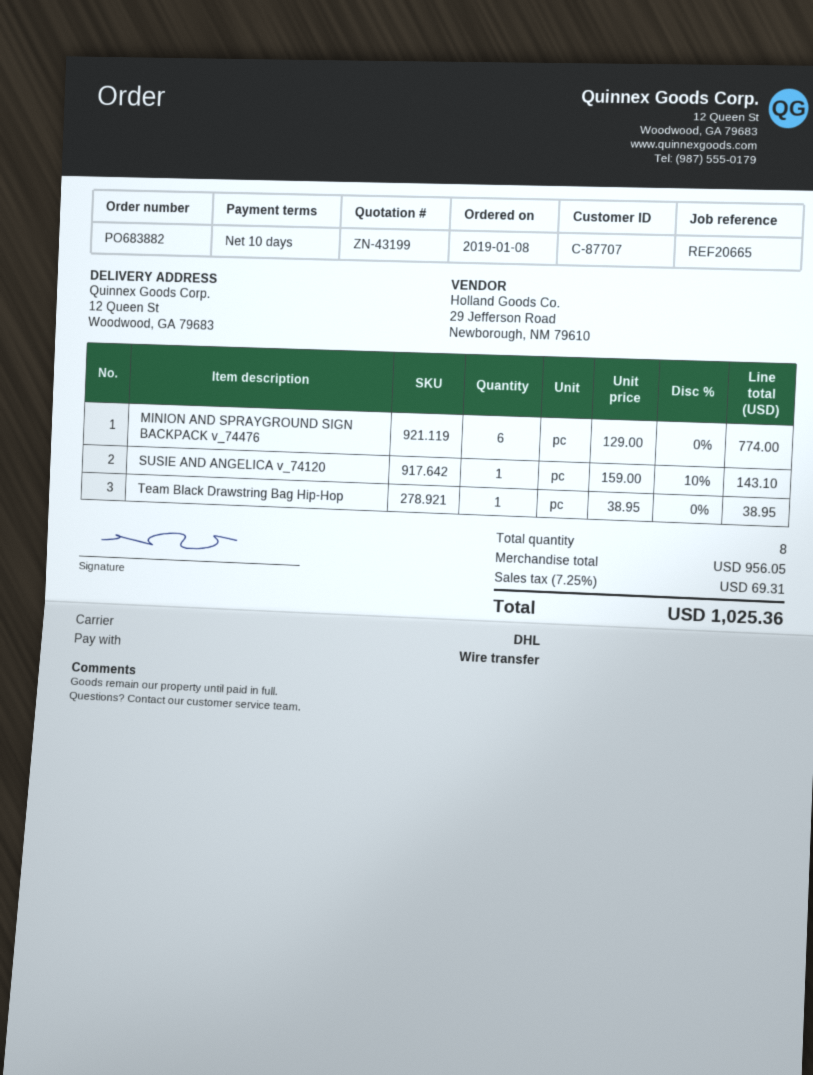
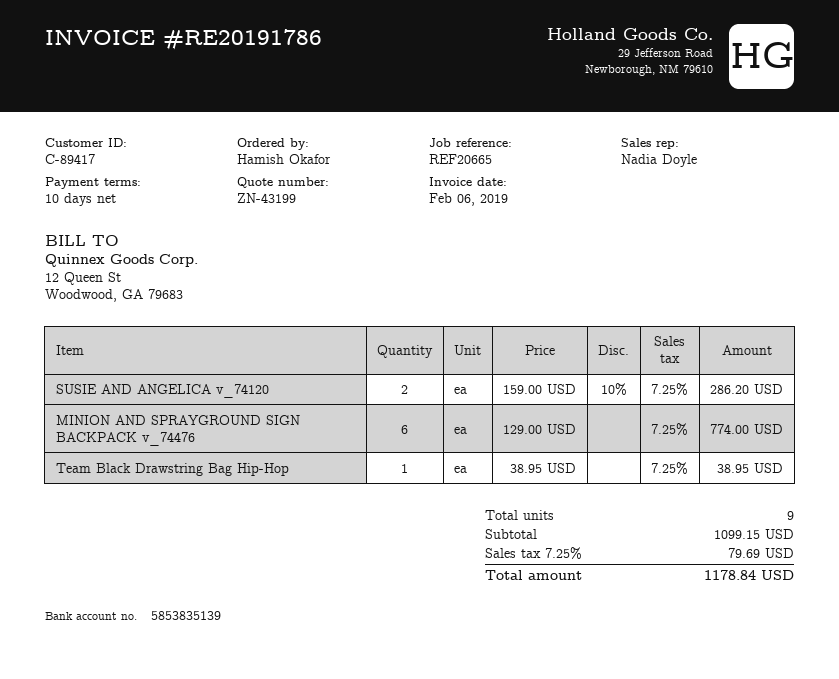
customer number: C-87707 -> C-89417
SUSIE AND ANGELICA v_74120: 1 x 159.00 - 10% = 143.10 -> 2 x 159.00 - 10% = 286.20
total quantity: 8 -> 9
subtotal: 956.05 -> 1099.15
tax: 7.25% = 69.31 -> 7.25% = 79.69
total: 1025.36 -> 1178.84

